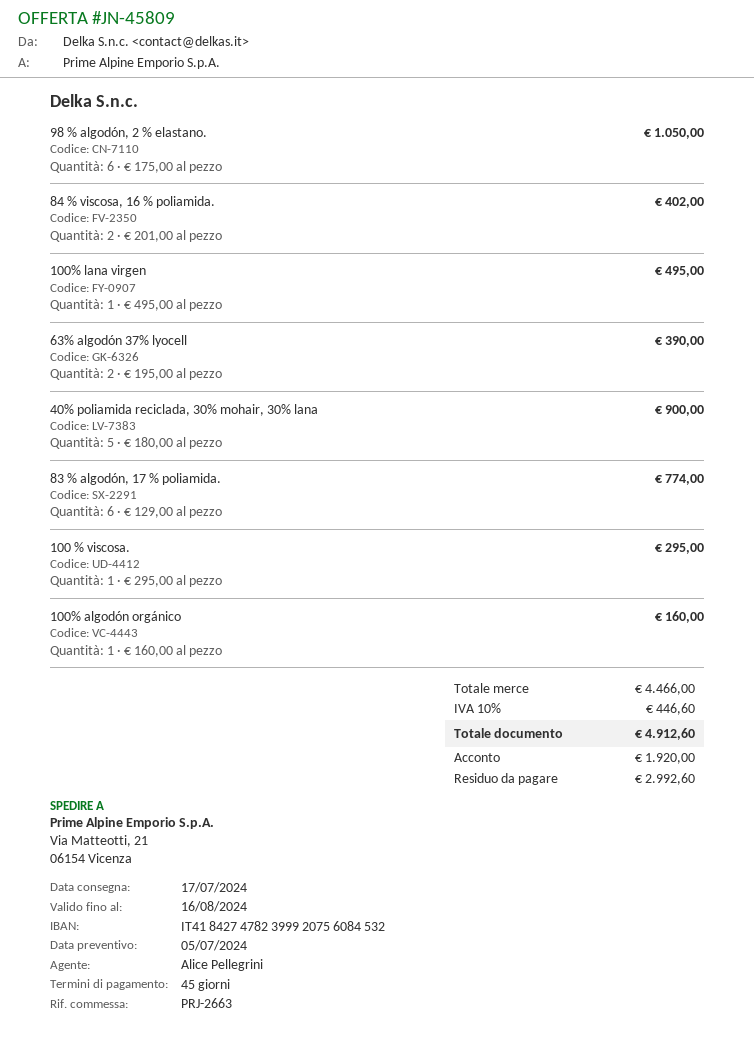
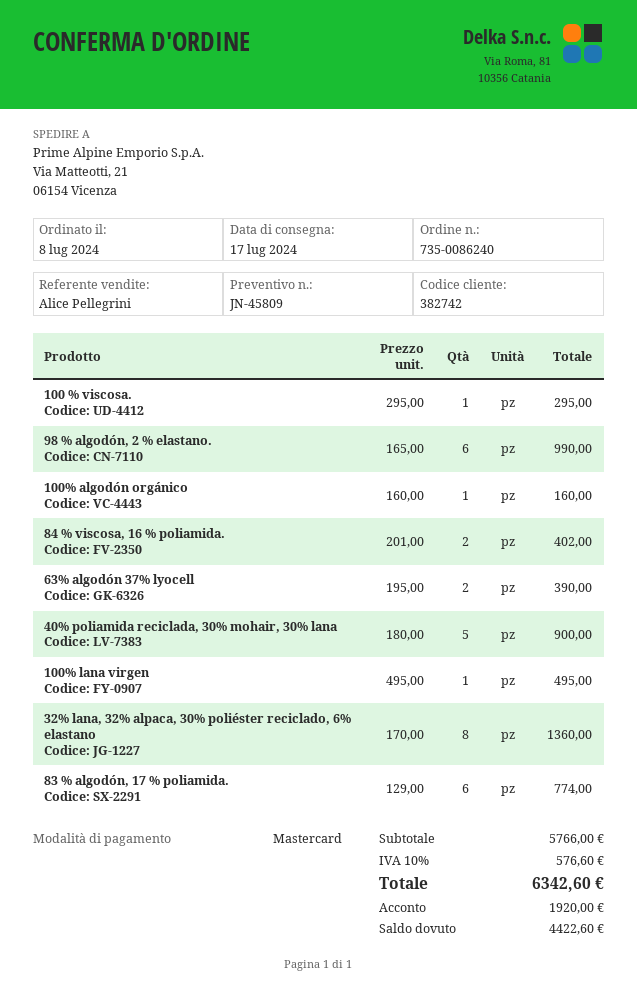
98 % algodón, 2 % elastano.: 6 x 175.00 = 1050.00 -> 6 x 165.00 = 990.00
32% lana, 32% alpaca, 30% poliéster reciclado, 6% elastano: none -> 8 x 170.00 = 1360.00
subtotal: 4466.00 -> 5766.00
tax: 10% = 446.60 -> 10% = 576.60
total: 4912.60 -> 6342.60
balance: 2992.60 -> 4422.60

